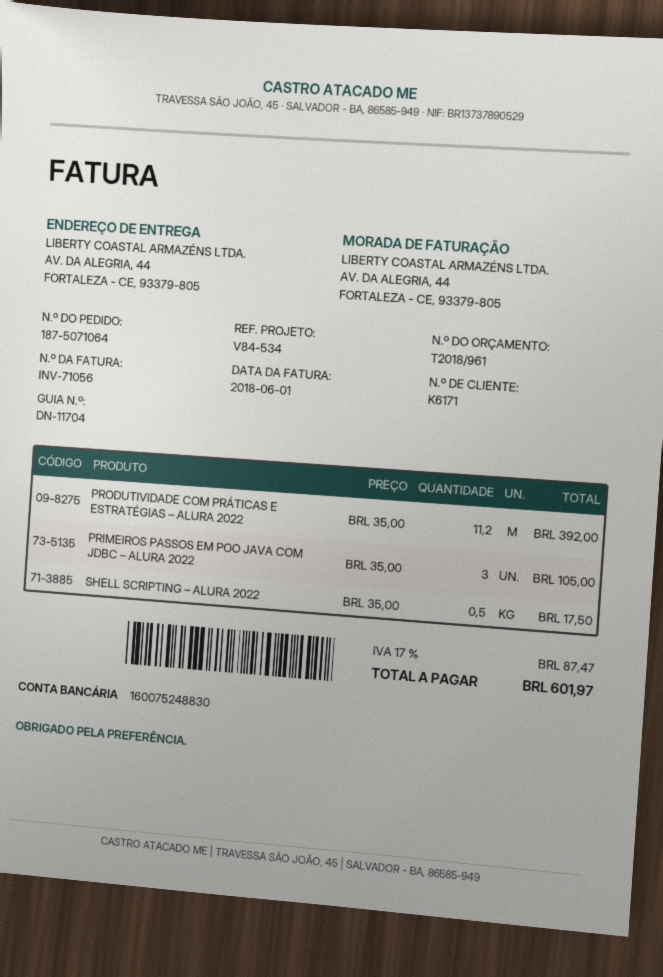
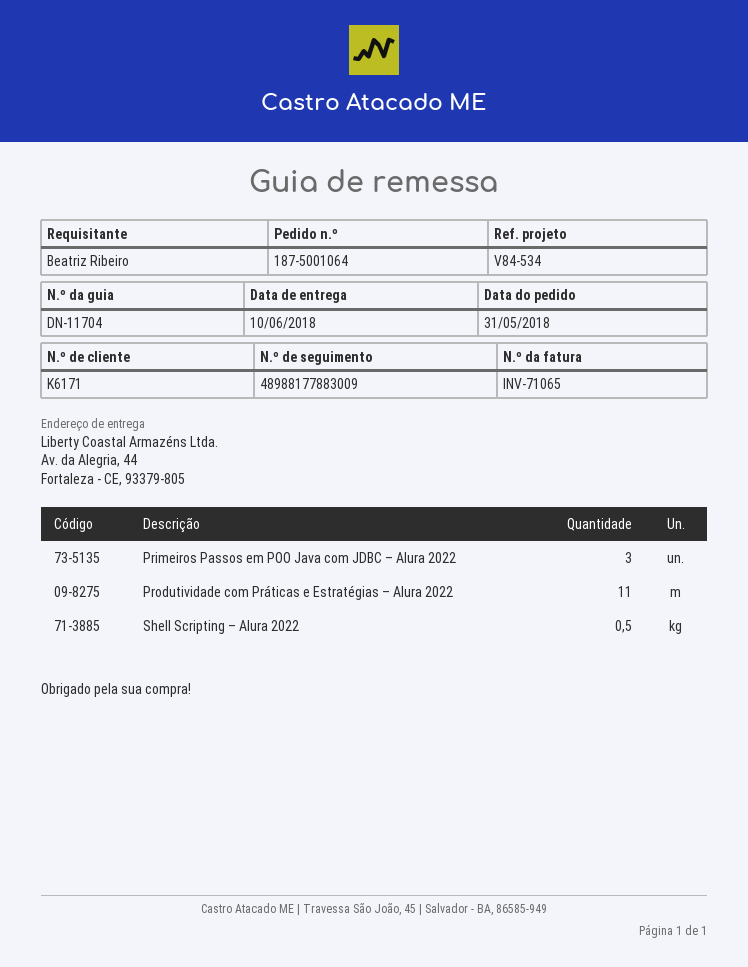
order number: 187-5071064 -> 187-5001064
invoice number: INV-71056 -> INV-71065
PRODUTIVIDADE COM PRÁTICAS E ESTRATÉGIAS – ALURA 2022: 11.2 -> 11

